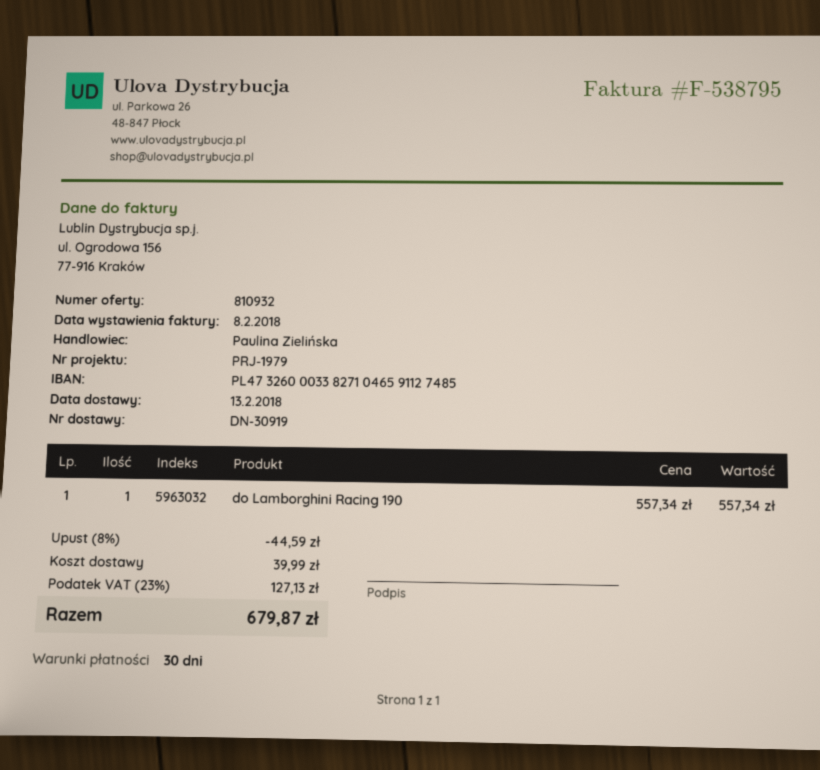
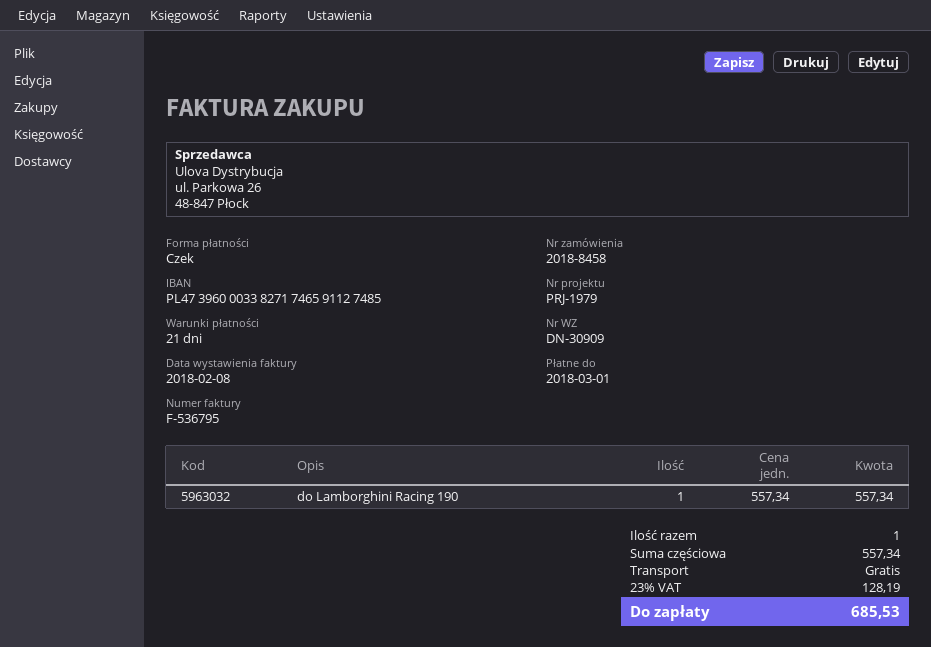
delivery note number: DN-30919 -> DN-30909
invoice number: F-538795 -> F-536795
payment terms: 30 days -> 21 days
bank account: PL47326000338271046591127485 -> PL47396000338271746591127485
discount: 8% = 44.59 -> none
shipping: 39.99 -> 0.00
tax: 23% = 127.13 -> 23% = 128.19
total: 679.87 -> 685.53

